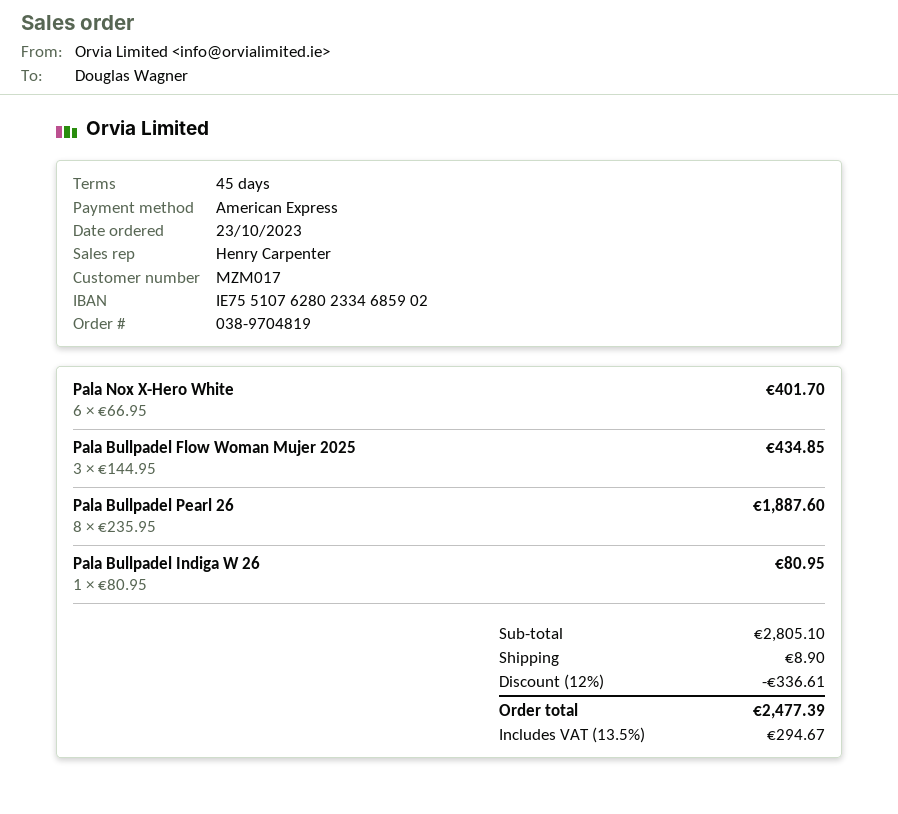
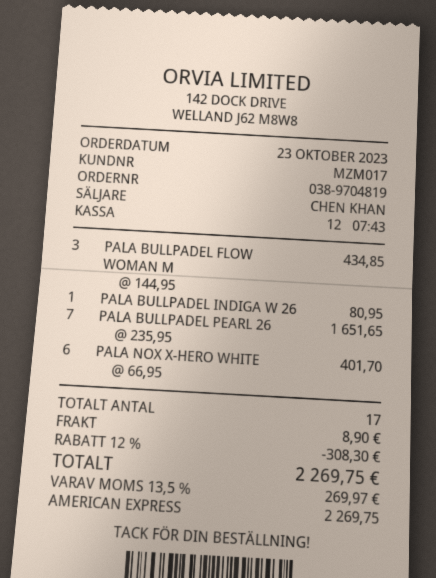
sales rep: Henry Carpenter -> CHEN KHAN
Pala Bullpadel Pearl 26: 8 x 235.95 = 1887.60 -> 7 x 235.95 = 1651.65
discount: 12% = 336.61 -> 12% = 308.30
tax: 13.5% = 294.67 -> 13.5% = 269.97
total: 2477.39 -> 2269.75

